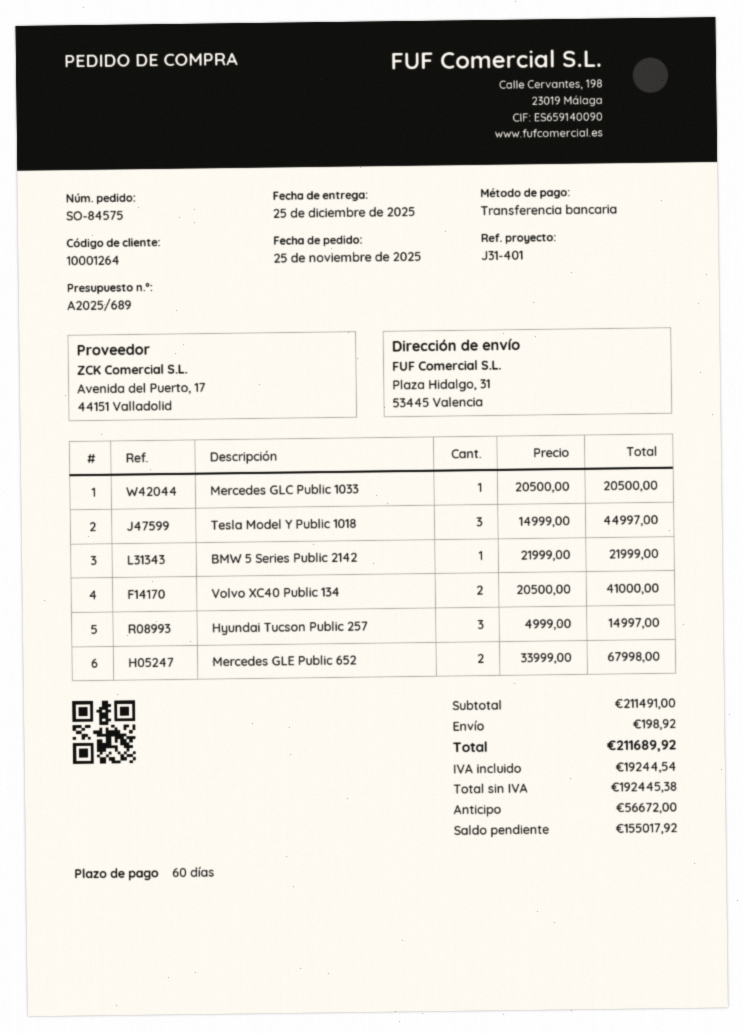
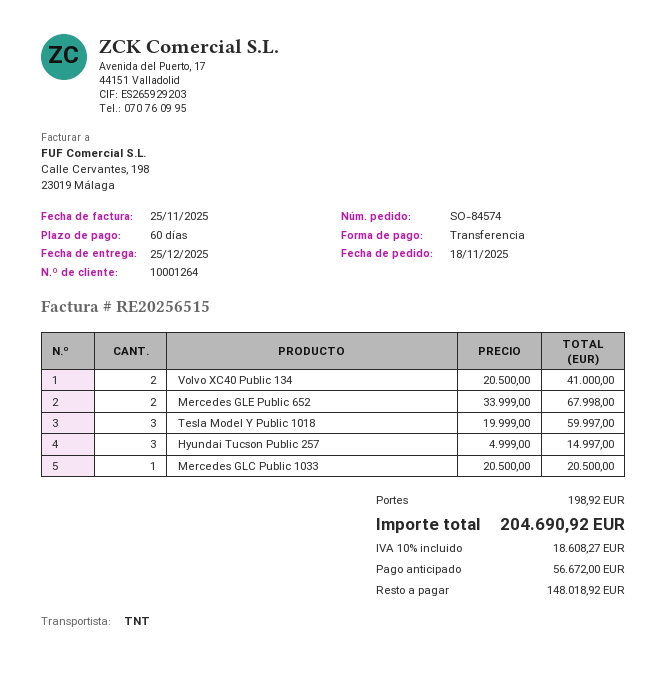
order number: SO-84575 -> SO-84574
order date: 2025-11-25 -> 2025-11-18
Tesla Model Y Public 1018: 3 x 14999.00 = 44997.00 -> 3 x 19999.00 = 59997.00
BMW 5 Series Public 2142: 1 x 21999.00 = 21999.00 -> none
tax: 19244.54 -> 18608.27
total: 211689.92 -> 204690.92
balance: 155017.92 -> 148018.92

